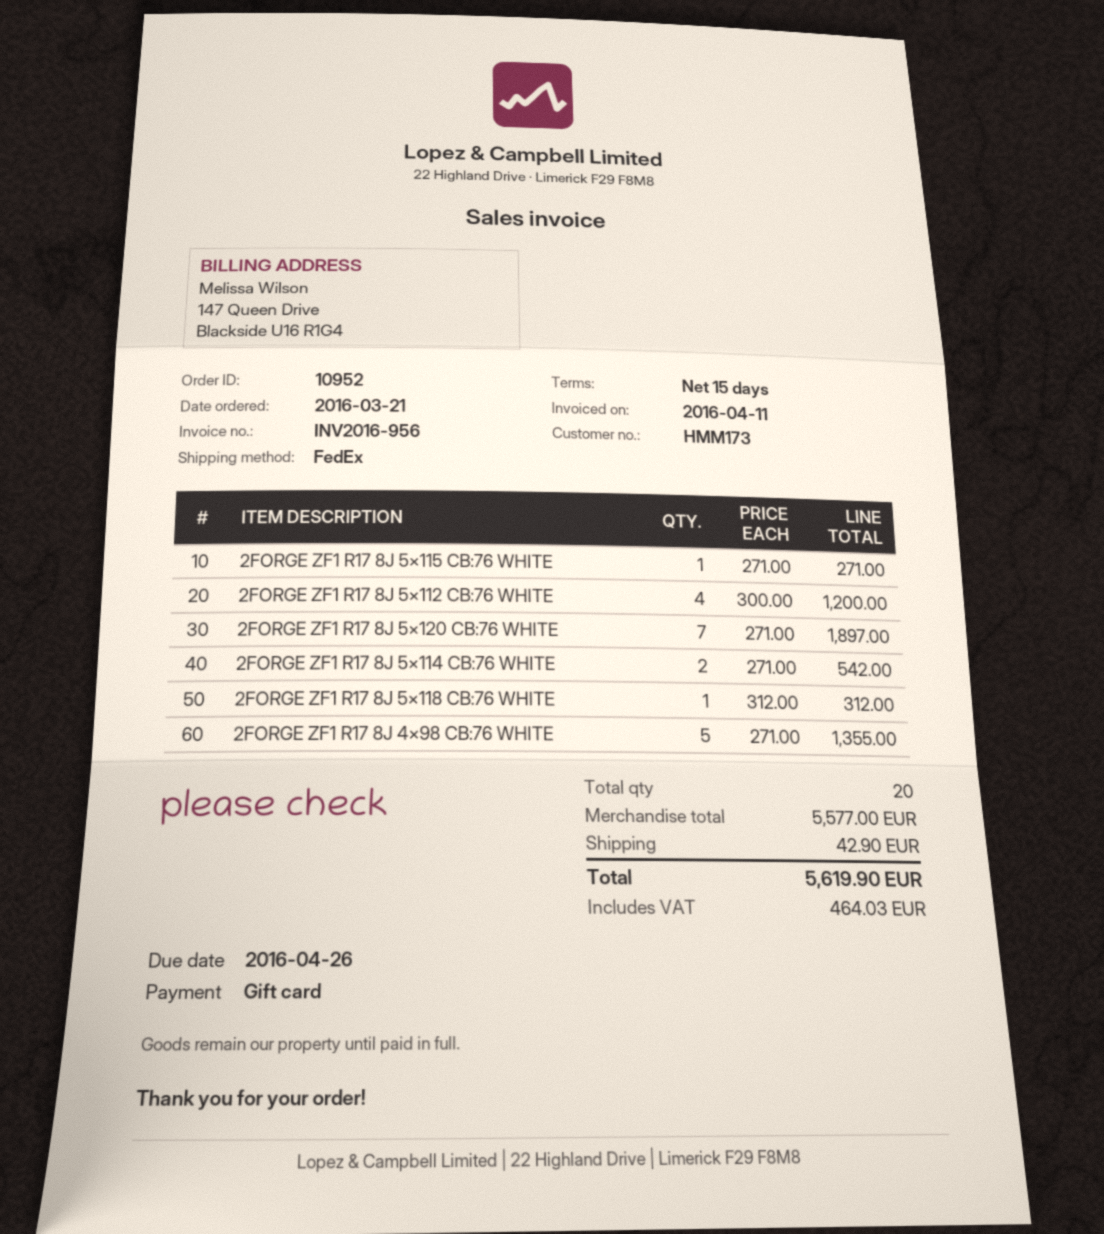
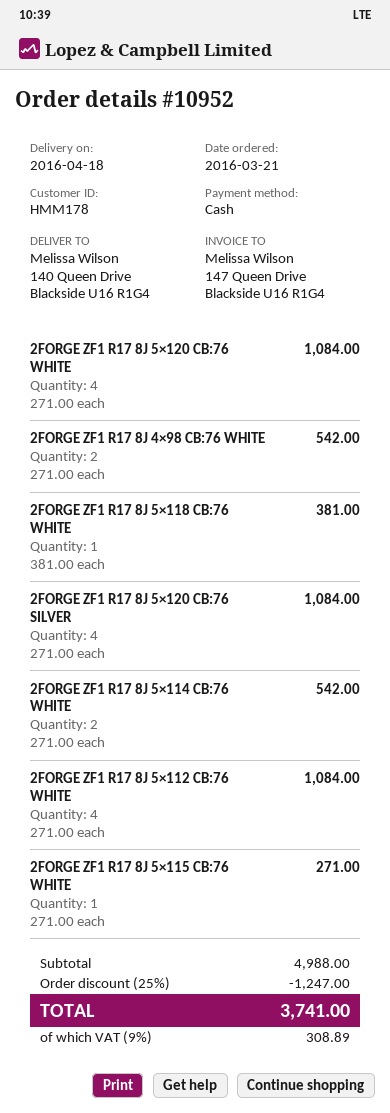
customer number: HMM173 -> HMM178
payment method: gift card -> cash
2FORGE ZF1 R17 8J 5×112 CB:76 WHITE: 4 x 300.00 = 1200.00 -> 4 x 271.00 = 1084.00
2FORGE ZF1 R17 8J 5×120 CB:76 WHITE: 7 x 271.00 = 1897.00 -> 4 x 271.00 = 1084.00
2FORGE ZF1 R17 8J 5×118 CB:76 WHITE: 1 x 312.00 = 312.00 -> 1 x 381.00 = 381.00
2FORGE ZF1 R17 8J 4×98 CB:76 WHITE: 5 x 271.00 = 1355.00 -> 2 x 271.00 = 542.00
2FORGE ZF1 R17 8J 5×120 CB:76 SILVER: none -> 4 x 271.00 = 1084.00
subtotal: 5577.00 -> 4988.00
discount: none -> 25% = 1247.00
shipping: 42.90 -> none
tax: 464.03 -> 308.89
total: 5619.90 -> 3741.00

